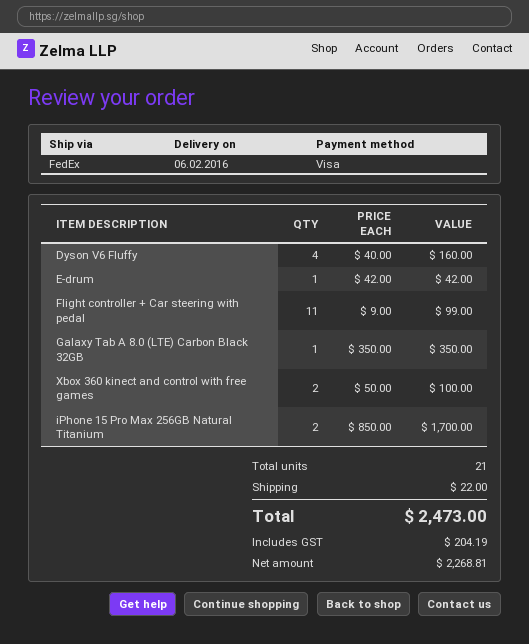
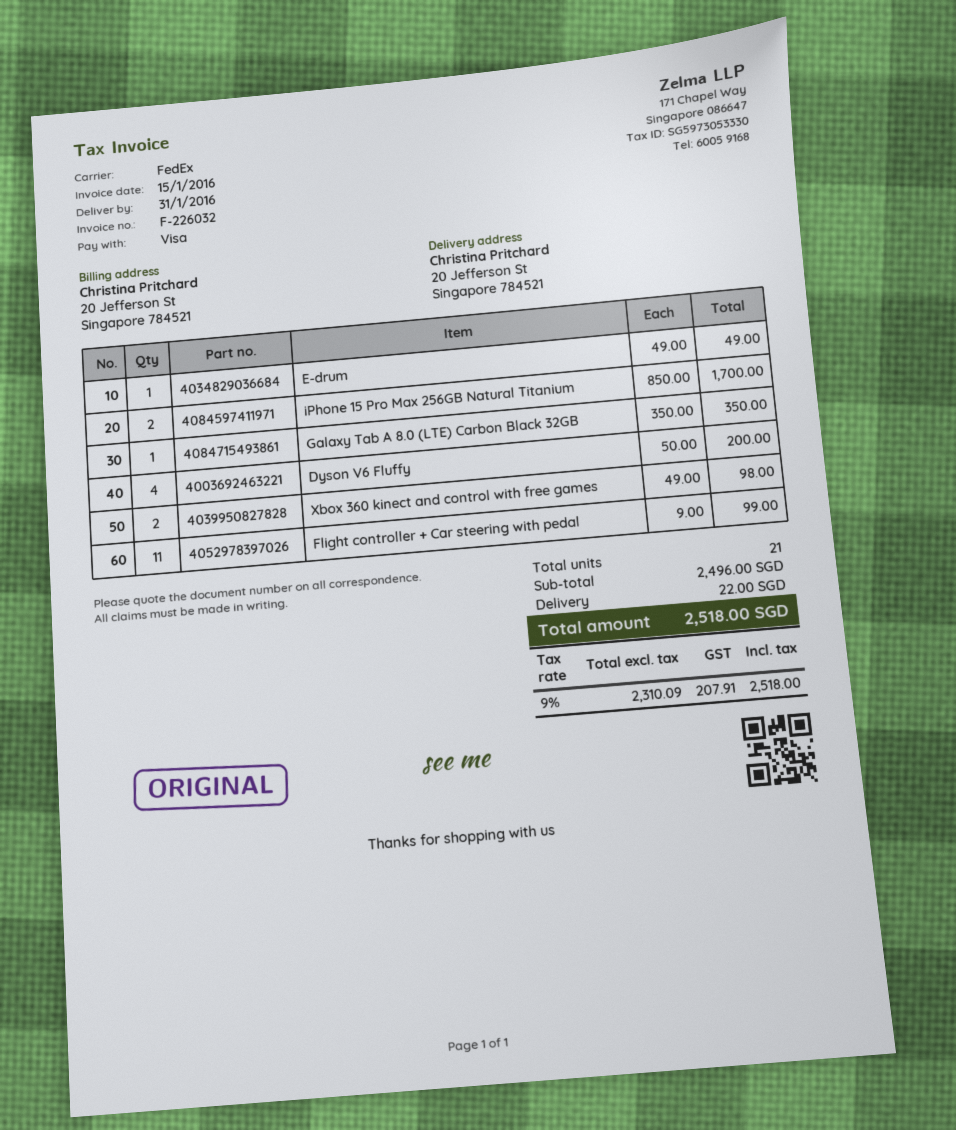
delivery date: 2016-02-06 -> 2016-01-31
Dyson V6 Fluffy: 4 x 40.00 = 160.00 -> 4 x 50.00 = 200.00
E-drum: 1 x 42.00 = 42.00 -> 1 x 49.00 = 49.00
Xbox 360 kinect and control with free games: 2 x 50.00 = 100.00 -> 2 x 49.00 = 98.00
net: 2268.81 -> 2310.09
tax: 204.19 -> 207.91
total: 2473.00 -> 2518.00

